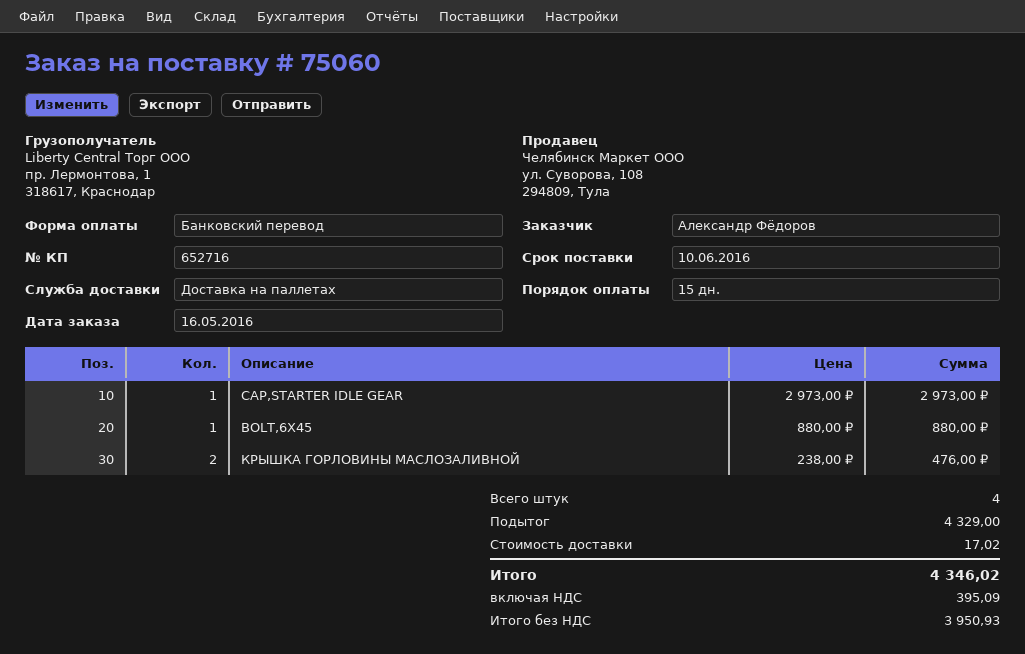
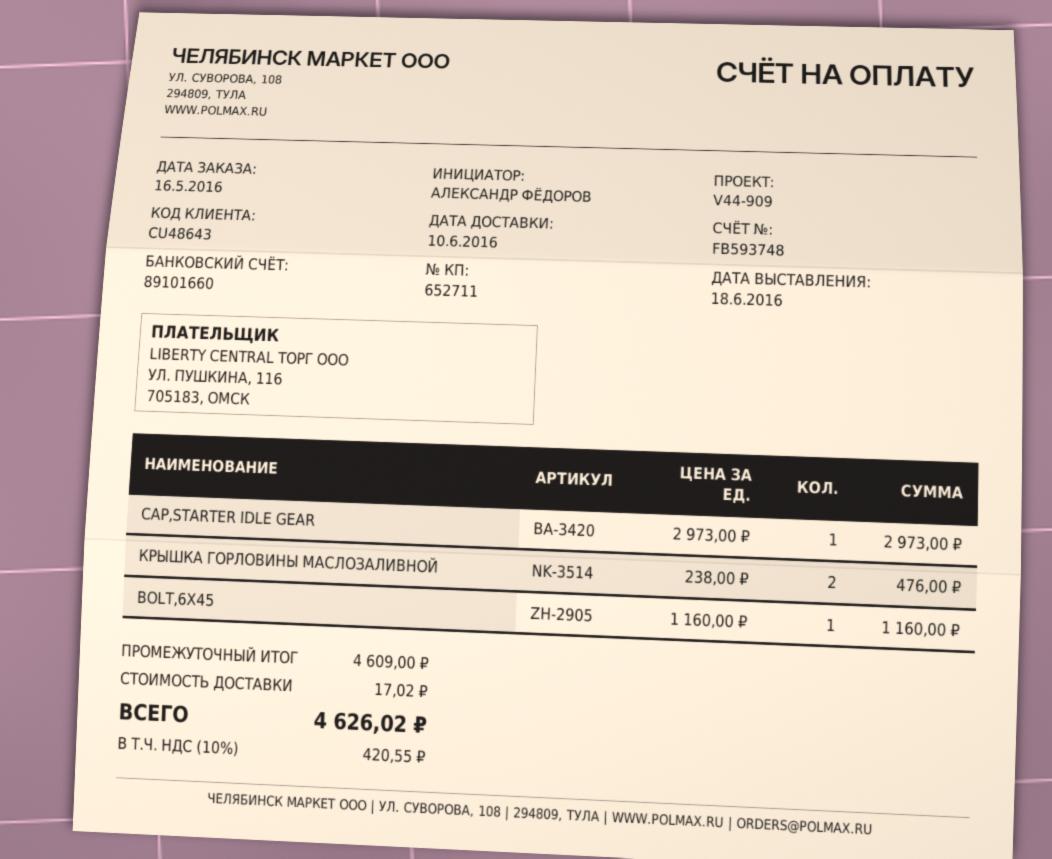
quote number: 652716 -> 652711
BOLT,6X45: 1 x 880.00 = 880.00 -> 1 x 1160.00 = 1160.00
subtotal: 4329.00 -> 4609.00
tax: 395.09 -> 420.55
total: 4346.02 -> 4626.02

